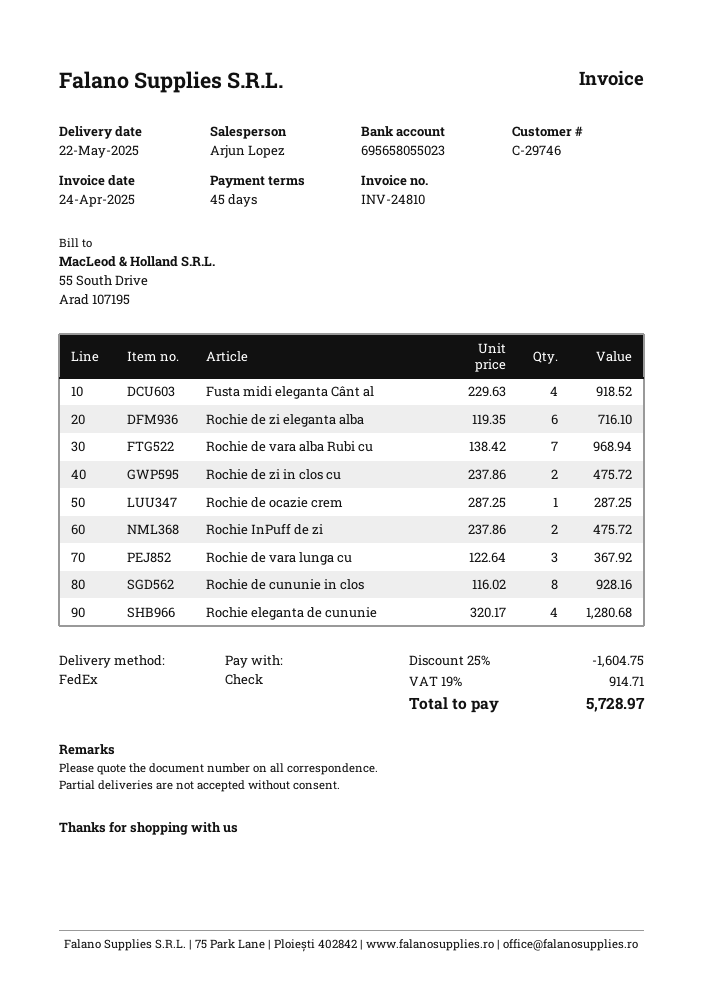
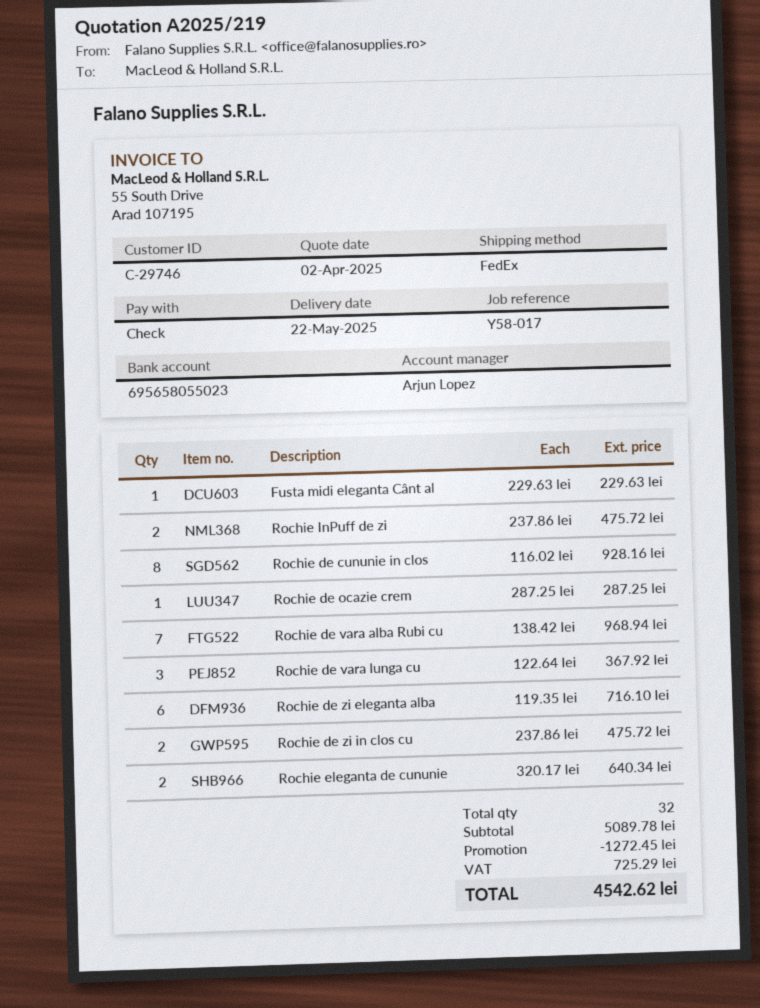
Fusta midi eleganta Cânt al: 4 x 229.63 = 918.52 -> 1 x 229.63 = 229.63
Rochie eleganta de cununie: 4 x 320.17 = 1280.68 -> 2 x 320.17 = 640.34
discount: 1604.75 -> 1272.45
tax: 914.71 -> 725.29
total: 5728.97 -> 4542.62

